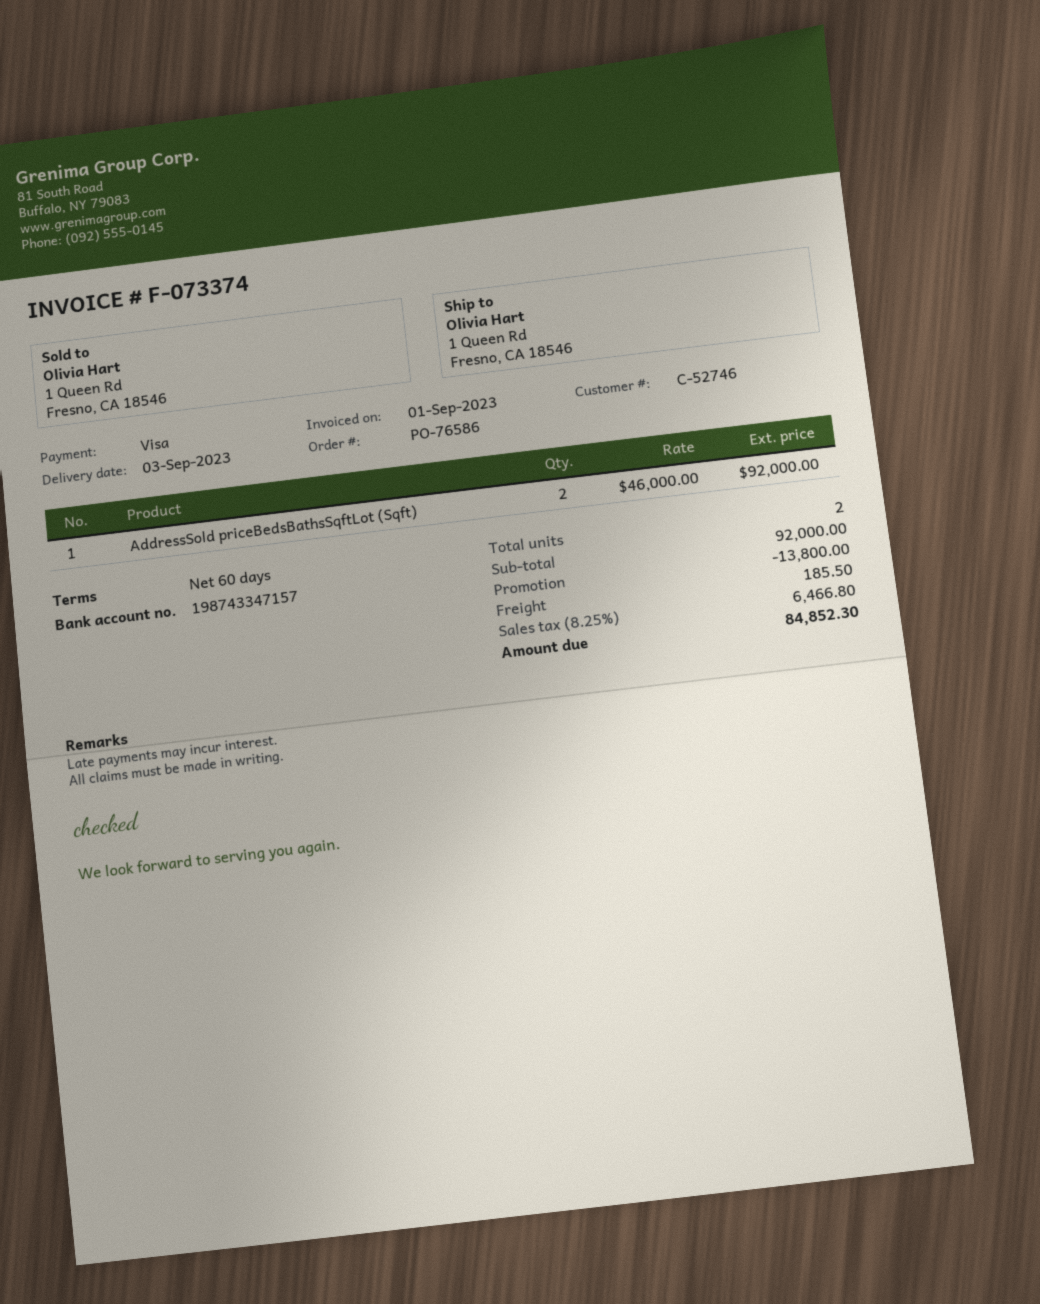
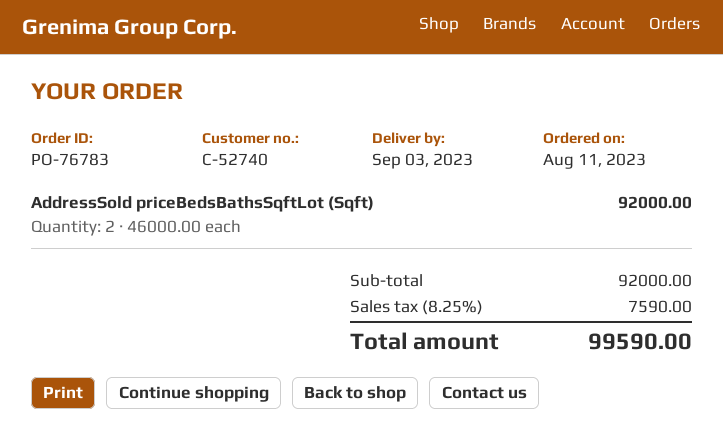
order number: PO-76586 -> PO-76783
customer number: C-52746 -> C-52740
discount: 13800.00 -> none
shipping: 185.50 -> none
tax: 8.25% = 6466.80 -> 8.25% = 7590.00
total: 84852.30 -> 99590.00

